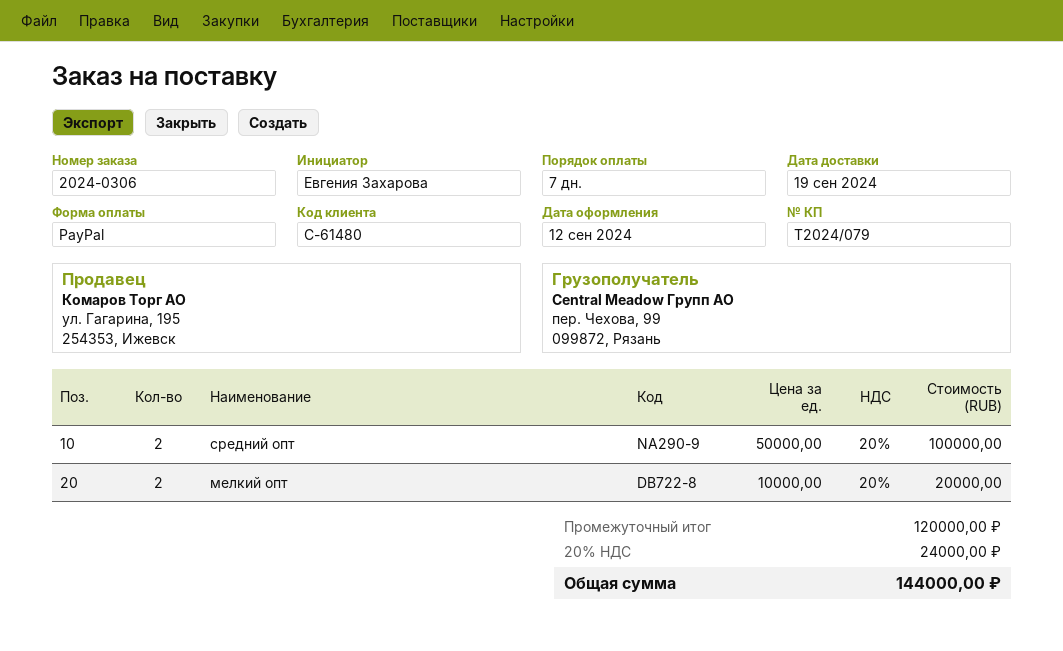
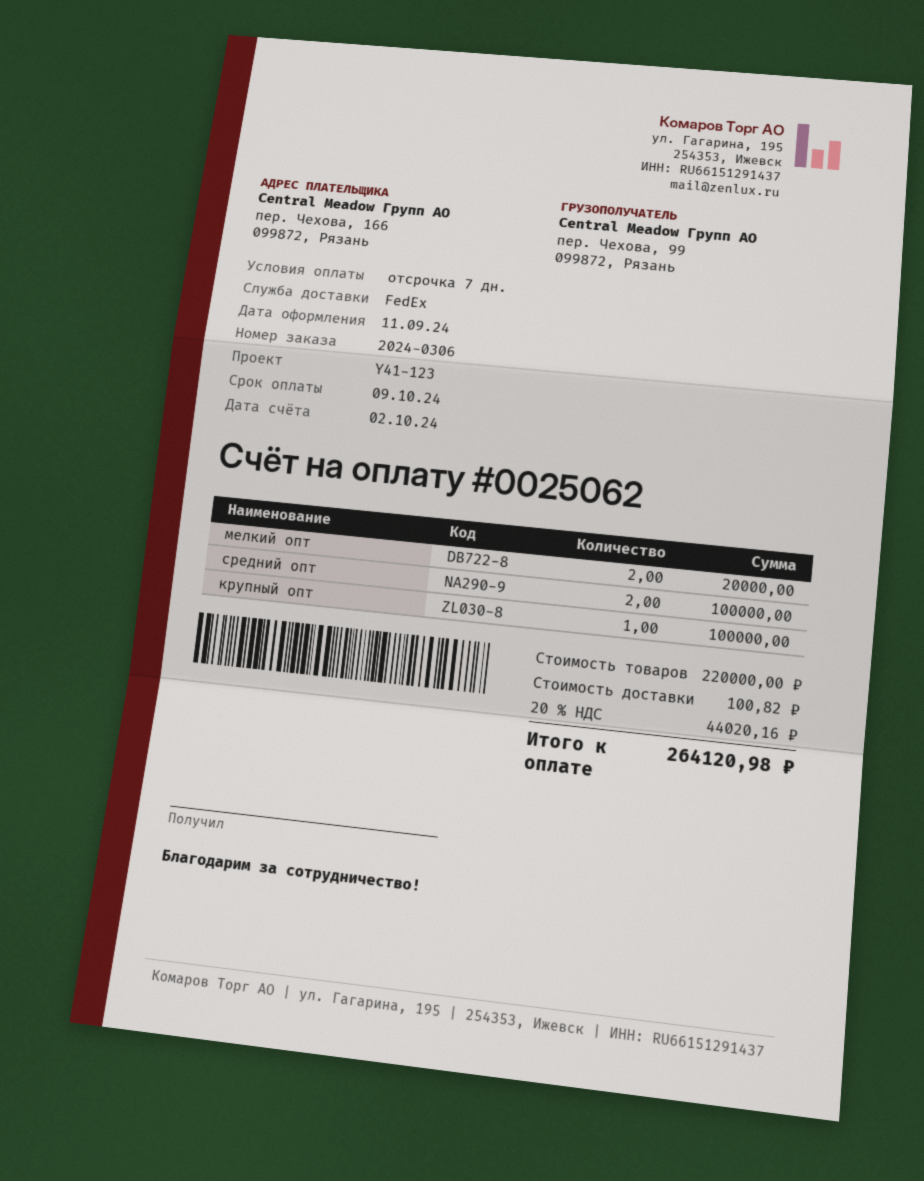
order date: 2024-09-12 -> 2024-09-11
крупный опт: none -> 1 for 100000.00
subtotal: 120000.00 -> 220000.00
shipping: none -> 100.82
tax: 20% = 24000.00 -> 20% = 44020.16
total: 144000.00 -> 264120.98

